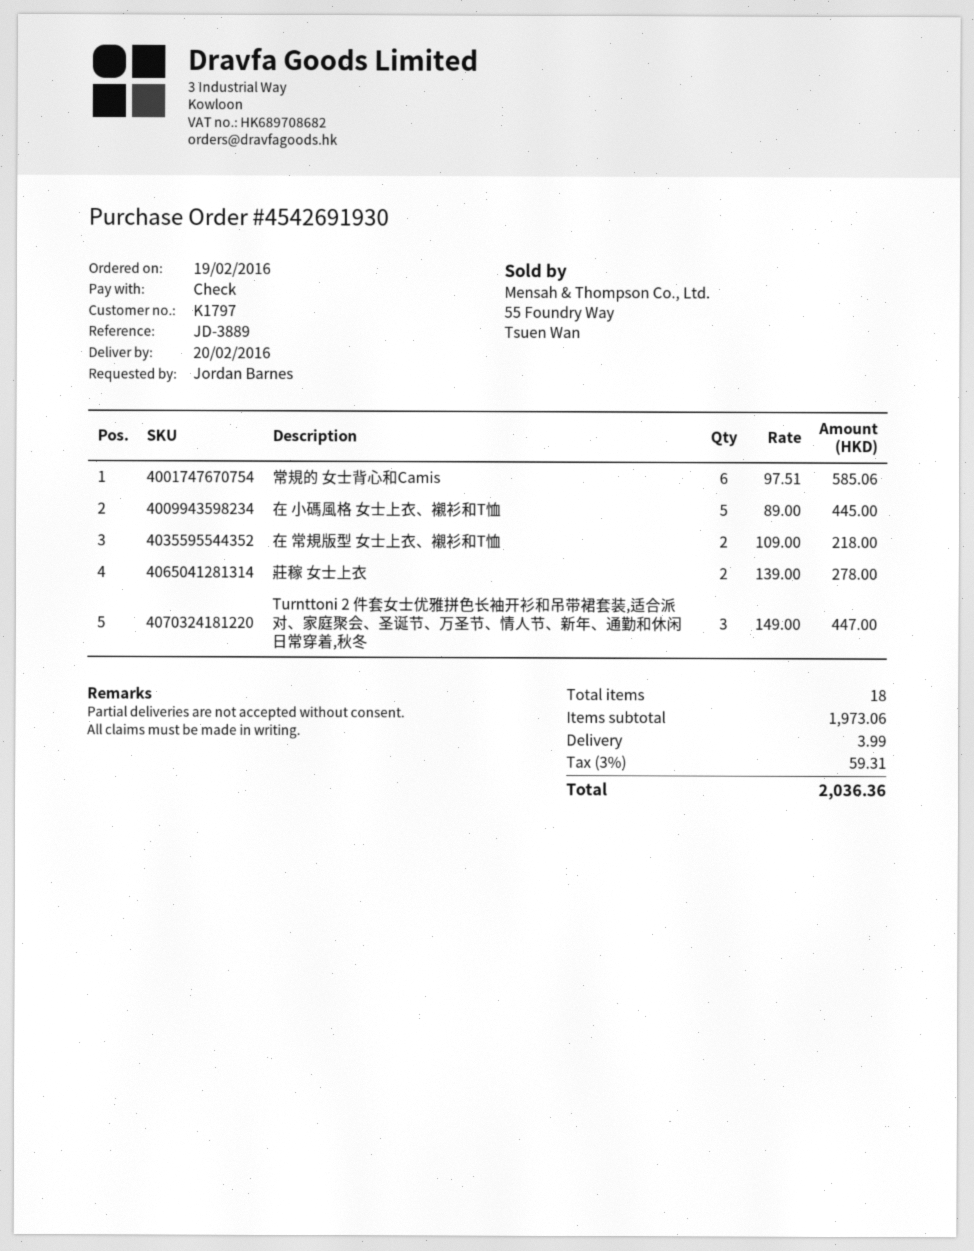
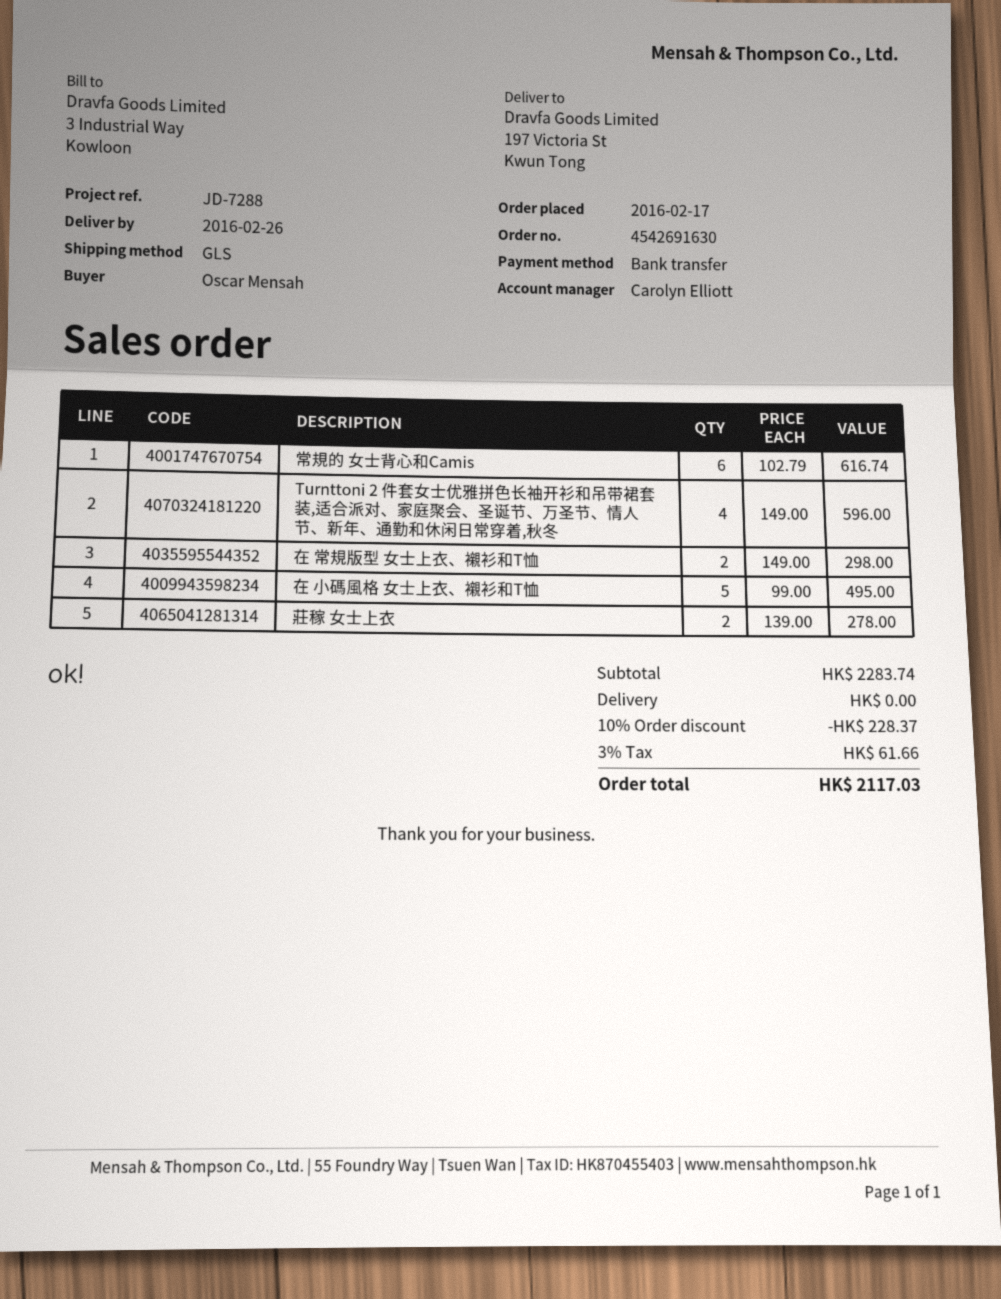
order number: 4542691930 -> 4542691630
order date: 2016-02-19 -> 2016-02-17
delivery date: 2016-02-20 -> 2016-02-26
reference: JD-3889 -> JD-7288
ordered by: Jordan Barnes -> Oscar Mensah
payment method: cheque -> bank transfer
常規的 女士背心和Camis: 6 x 97.51 = 585.06 -> 6 x 102.79 = 616.74
在 小碼風格 女士上衣、襯衫和T恤: 5 x 89.00 = 445.00 -> 5 x 99.00 = 495.00
在 常規版型 女士上衣、襯衫和T恤: 2 x 109.00 = 218.00 -> 2 x 149.00 = 298.00
Turnttoni 2 件套女士优雅拼色长袖开衫和吊带裙套装,适合派对、家庭聚会、圣诞节、万圣节、情人节、新年、通勤和休闲日常穿着,秋冬: 3 x 149.00 = 447.00 -> 4 x 149.00 = 596.00
subtotal: 1973.06 -> 2283.74
discount: none -> 10% = 228.37
shipping: 3.99 -> 0.00
tax: 3% = 59.31 -> 3% = 61.66
total: 2036.36 -> 2117.03

